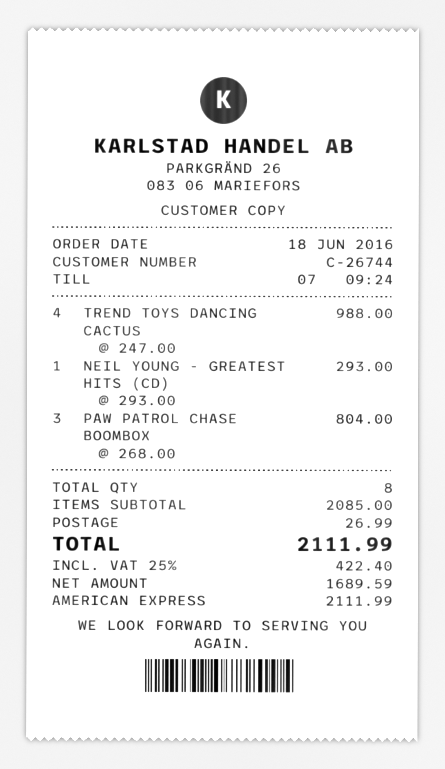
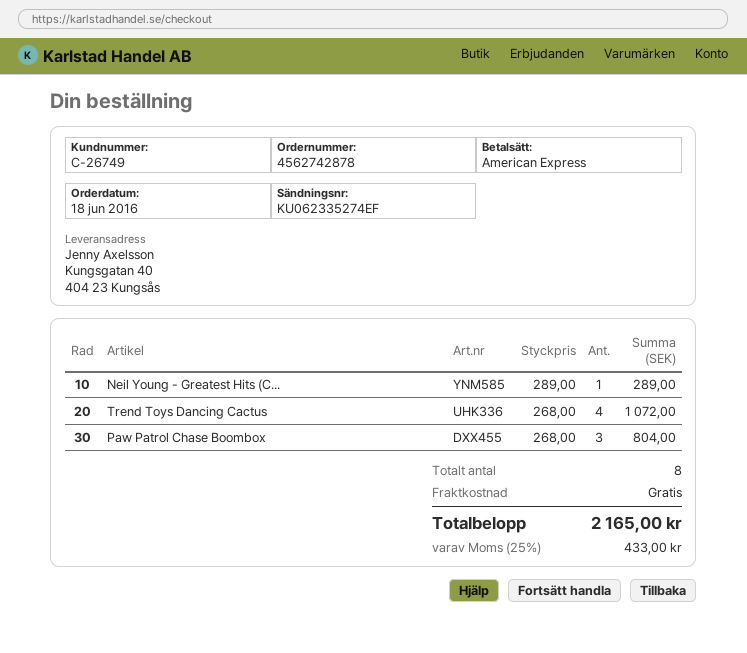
customer number: C-26744 -> C-26749
TREND TOYS DANCING CACTUS: 4 x 247.00 = 988.00 -> 4 x 268.00 = 1072.00
NEIL YOUNG - GREATEST HITS (CD): 1 x 293.00 = 293.00 -> 1 x 289.00 = 289.00
shipping: 26.99 -> 0.00
tax: 25% = 422.40 -> 25% = 433.00
total: 2111.99 -> 2165.00

